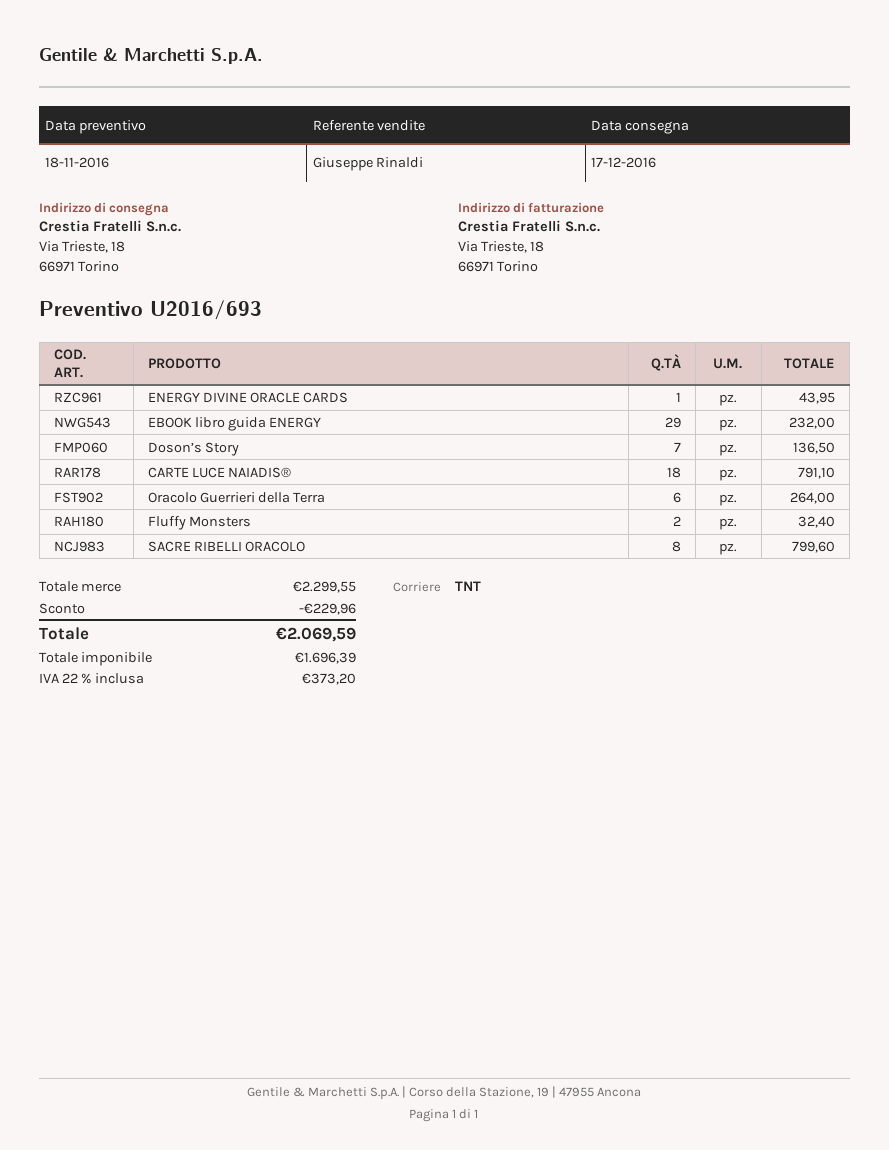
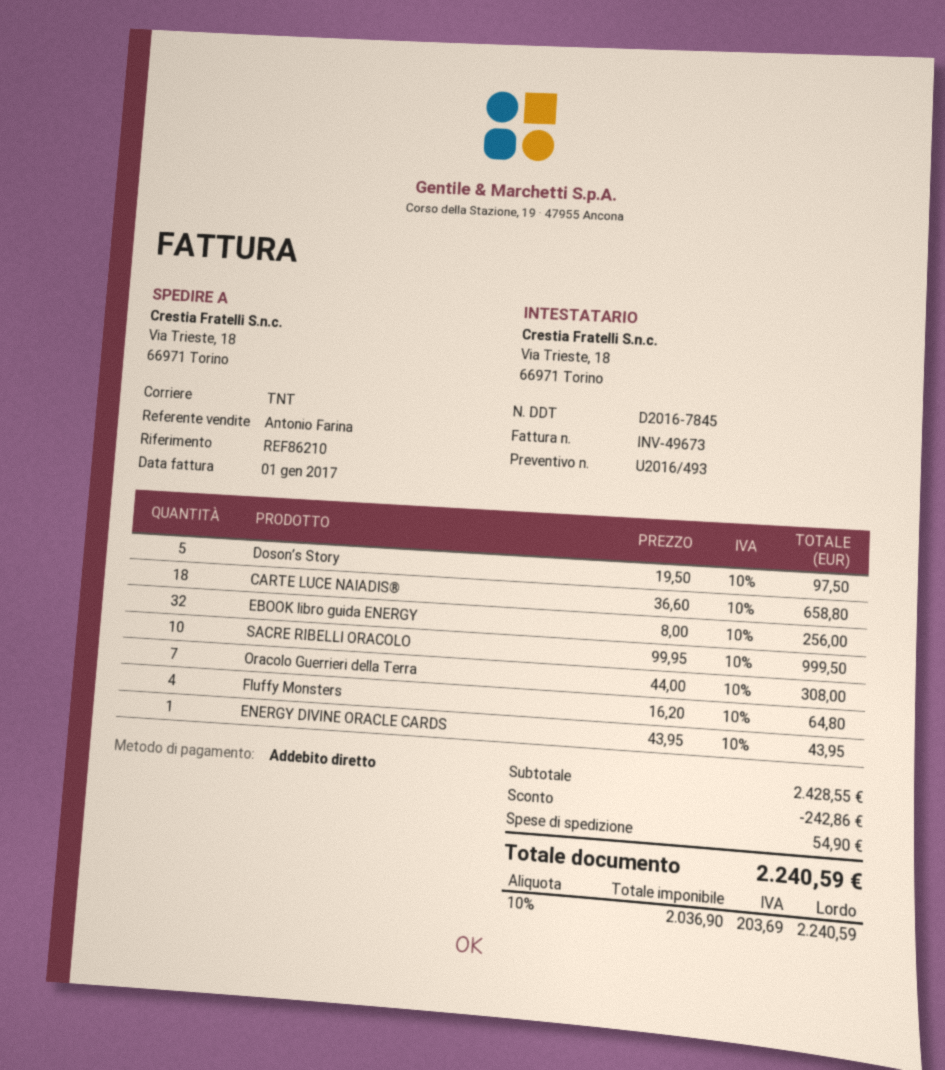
quote number: U2016/693 -> U2016/493
sales rep: Giuseppe Rinaldi -> Antonio Farina
EBOOK libro guida ENERGY: 29 for 232.00 -> 32 for 256.00
Doson’s Story: 7 for 136.50 -> 5 for 97.50
CARTE LUCE NAIADIS®: 18 for 791.10 -> 18 for 658.80
Oracolo Guerrieri della Terra: 6 for 264.00 -> 7 for 308.00
Fluffy Monsters: 2 for 32.40 -> 4 for 64.80
SACRE RIBELLI ORACOLO: 8 for 799.60 -> 10 for 999.50
subtotal: 2299.55 -> 2428.55
discount: 229.96 -> 242.86
shipping: none -> 54.90
net: 1696.39 -> 2036.90
tax: 22% = 373.20 -> 10% = 203.69
total: 2069.59 -> 2240.59

